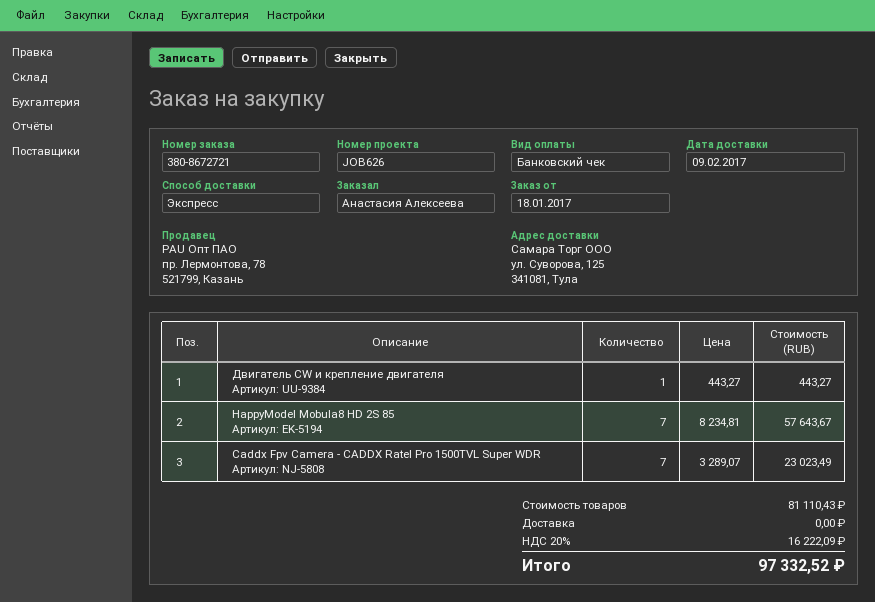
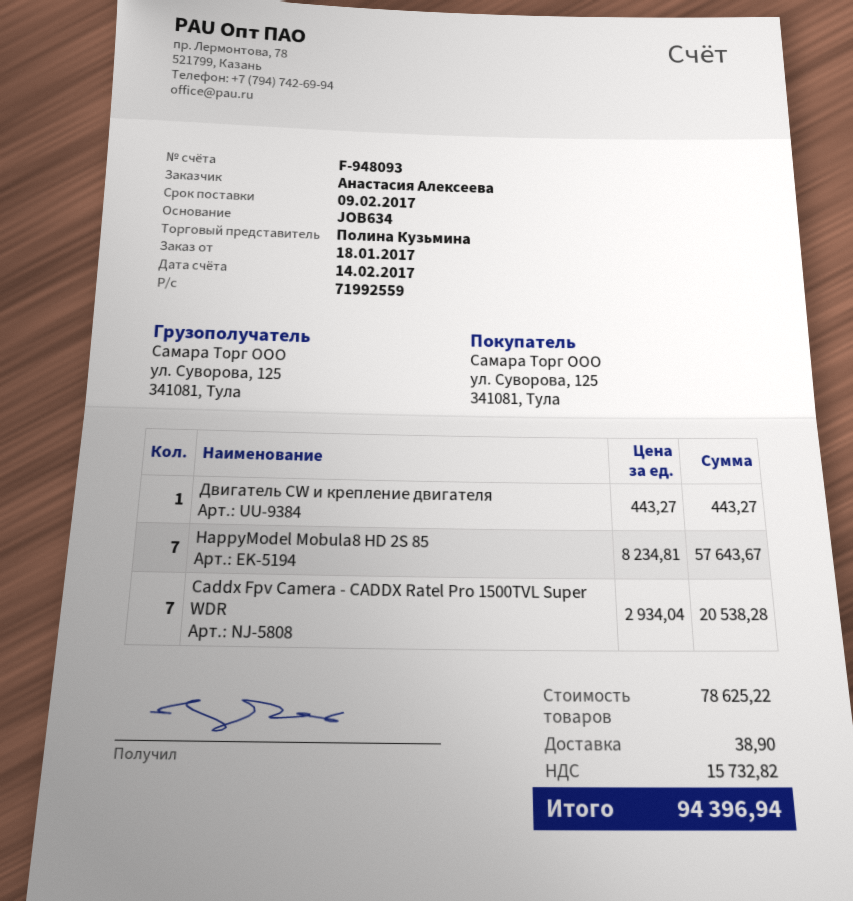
reference: JOB626 -> JOB634
Caddx Fpv Camera - CADDX Ratel Pro 1500TVL Super WDR: 7 x 3289.07 = 23023.49 -> 7 x 2934.04 = 20538.28
subtotal: 81110.43 -> 78625.22
shipping: 0.00 -> 38.90
tax: 16222.09 -> 15732.82
total: 97332.52 -> 94396.94

